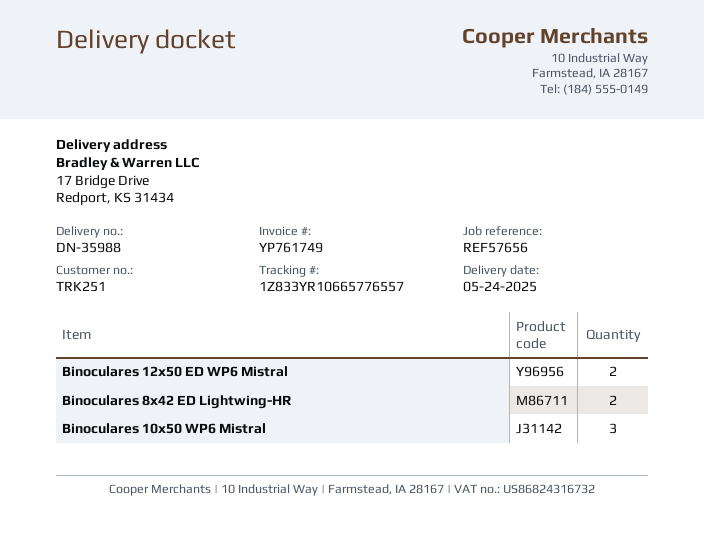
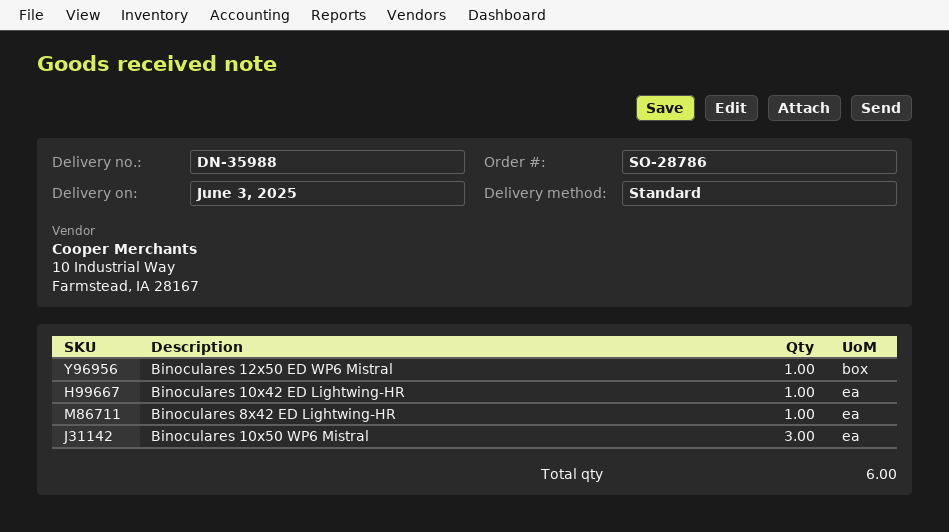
delivery date: 2025-05-24 -> 2025-06-03
Binoculares 12x50 ED WP6 Mistral: 2 -> 1
Binoculares 8x42 ED Lightwing-HR: 2 -> 1
Binoculares 10x42 ED Lightwing-HR: none -> 1

